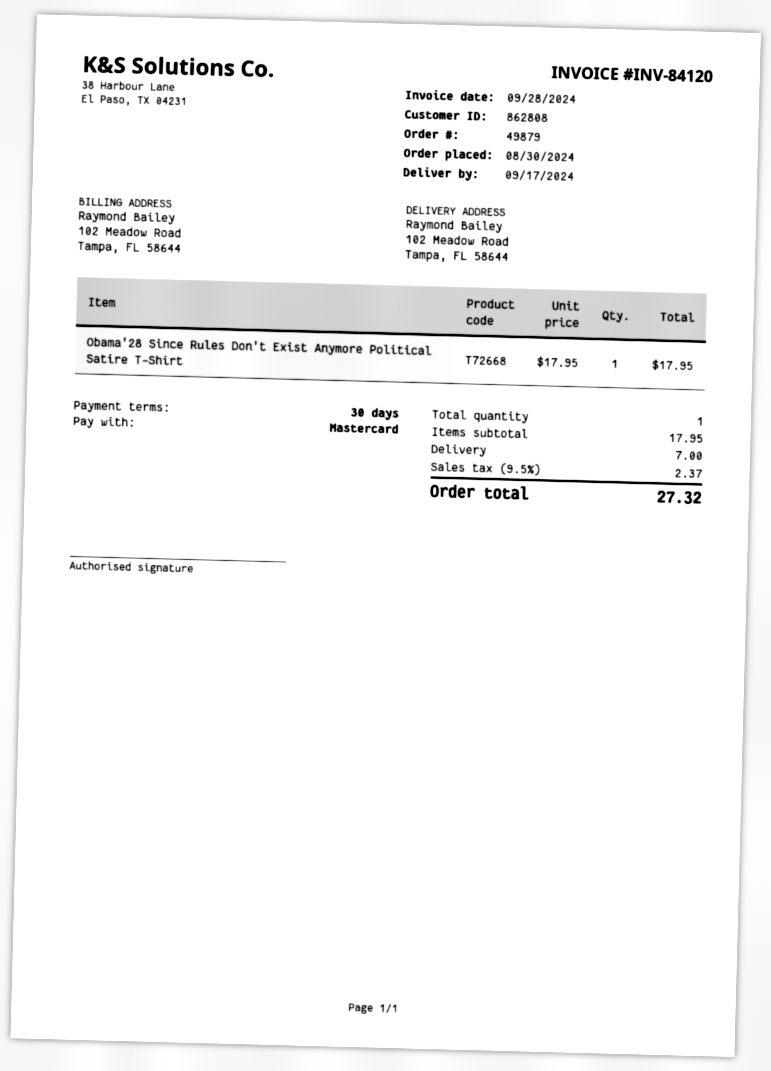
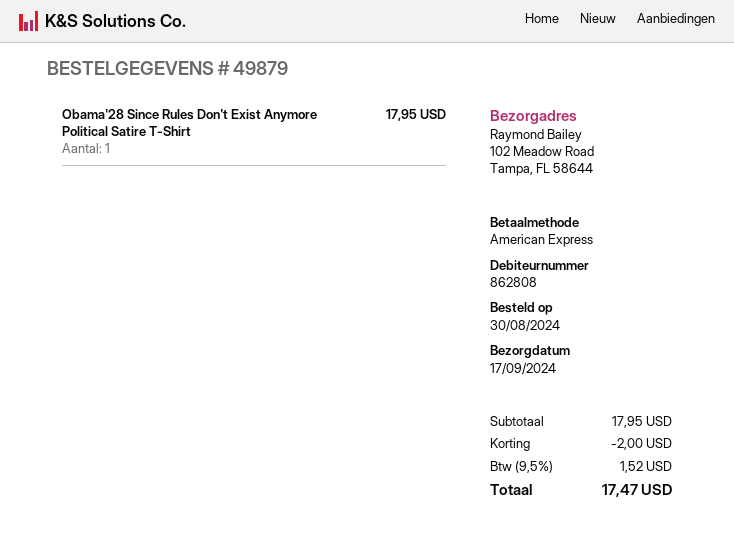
payment method: Mastercard -> American Express
discount: none -> 2.00
shipping: 7.00 -> none
tax: 9.5% = 2.37 -> 9.5% = 1.52
total: 27.32 -> 17.47

